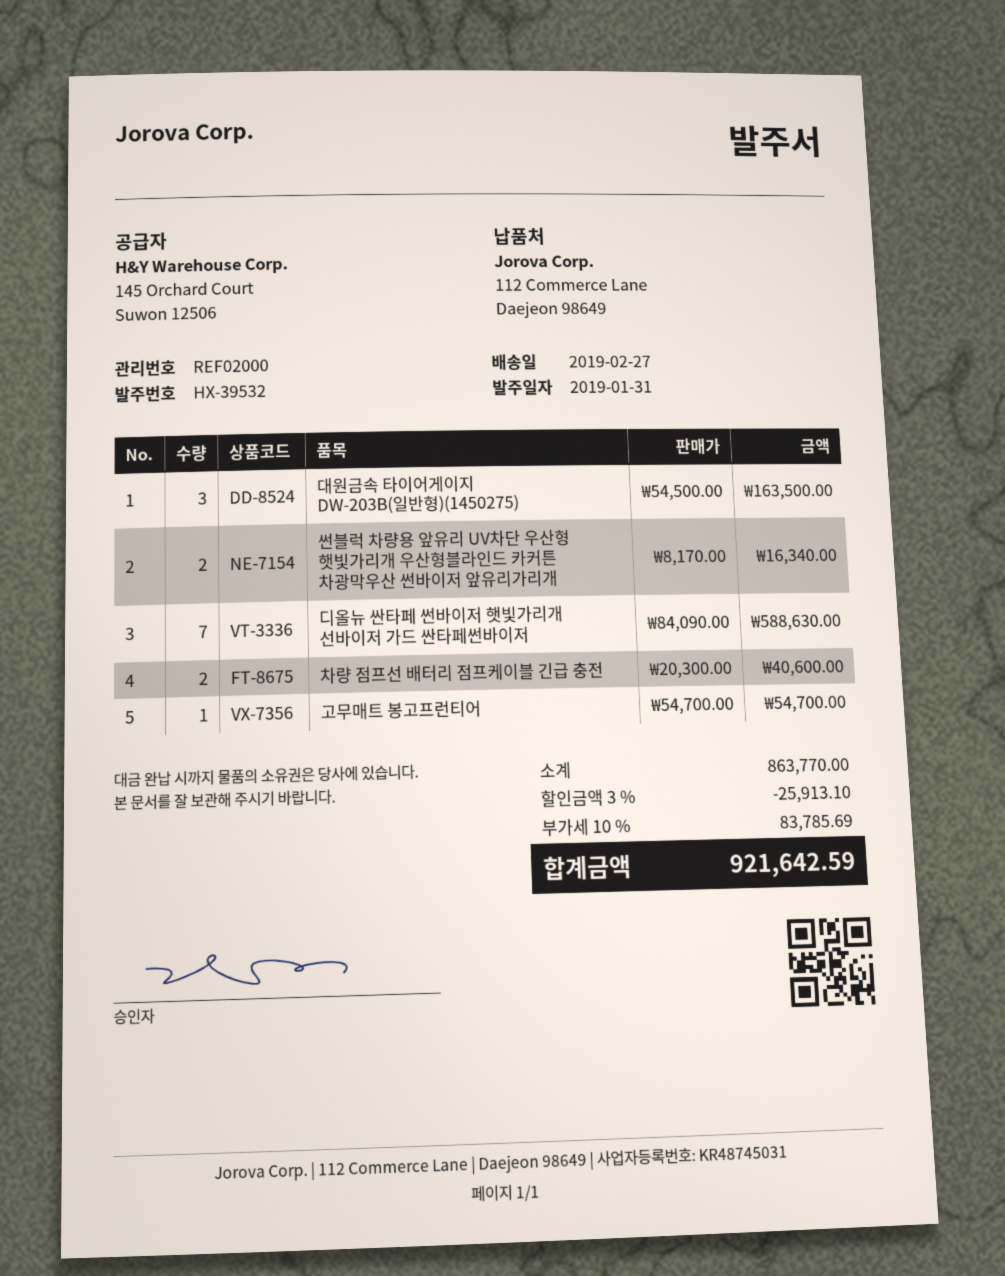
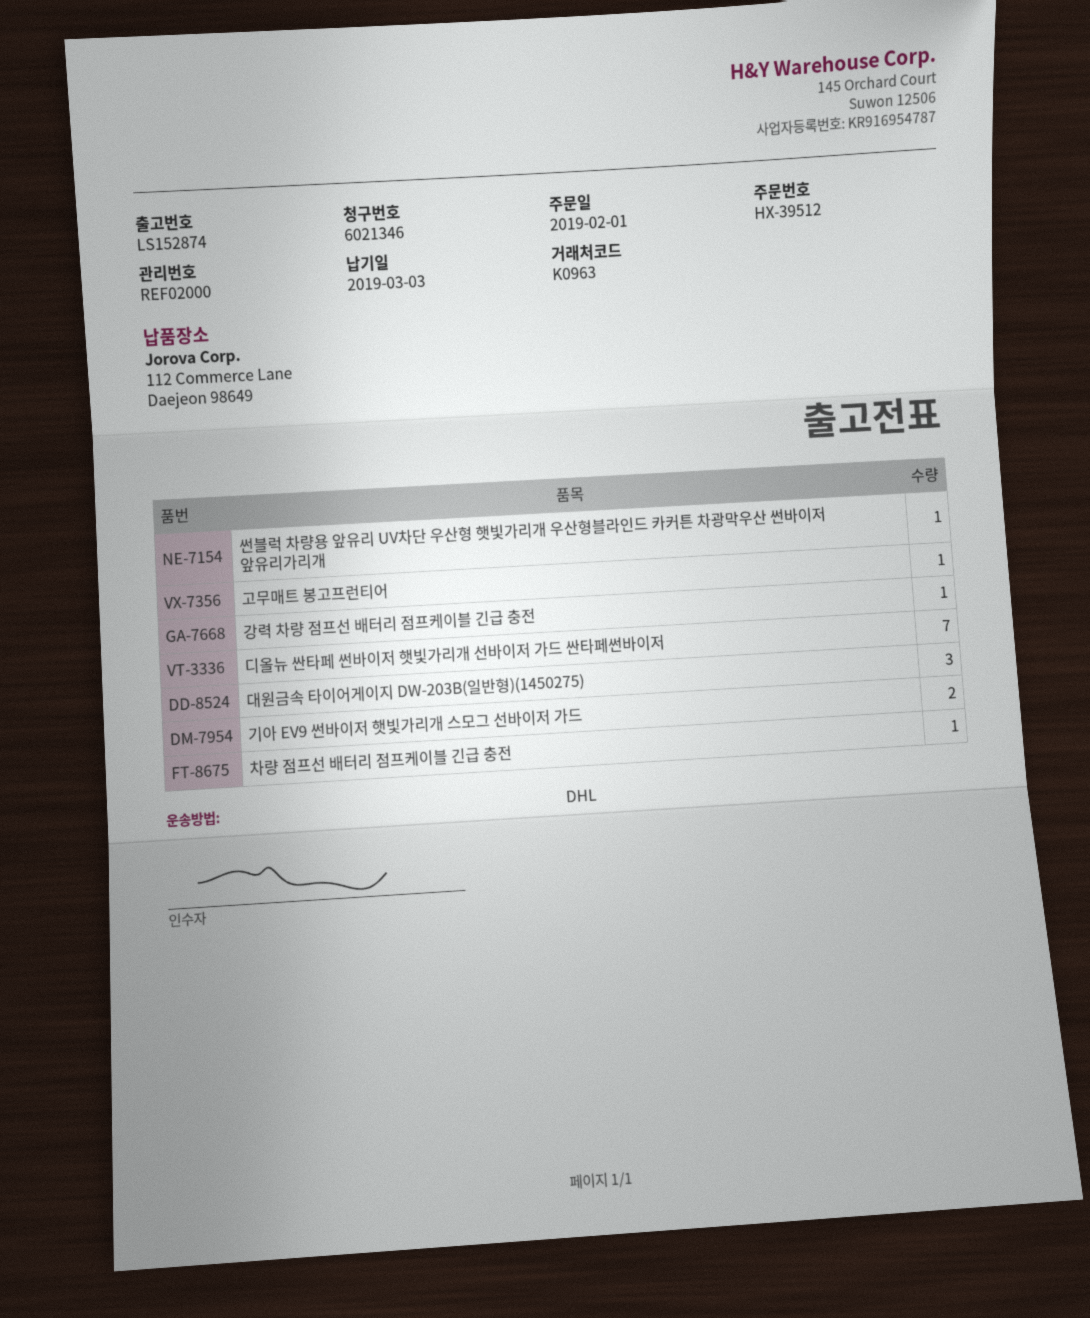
order number: HX-39532 -> HX-39512
order date: 2019-01-31 -> 2019-02-01
delivery date: 2019-02-27 -> 2019-03-03
썬블럭 차량용 앞유리 UV차단 우산형 햇빛가리개 우산형블라인드 카커튼 차광막우산 썬바이저 앞유리가리개: 2 -> 1
차량 점프선 배터리 점프케이블 긴급 충전: 2 -> 1
강력 차량 점프선 배터리 점프케이블 긴급 충전: none -> 1
기아 EV9 썬바이저 햇빛가리개 스모그 선바이저 가드: none -> 2

